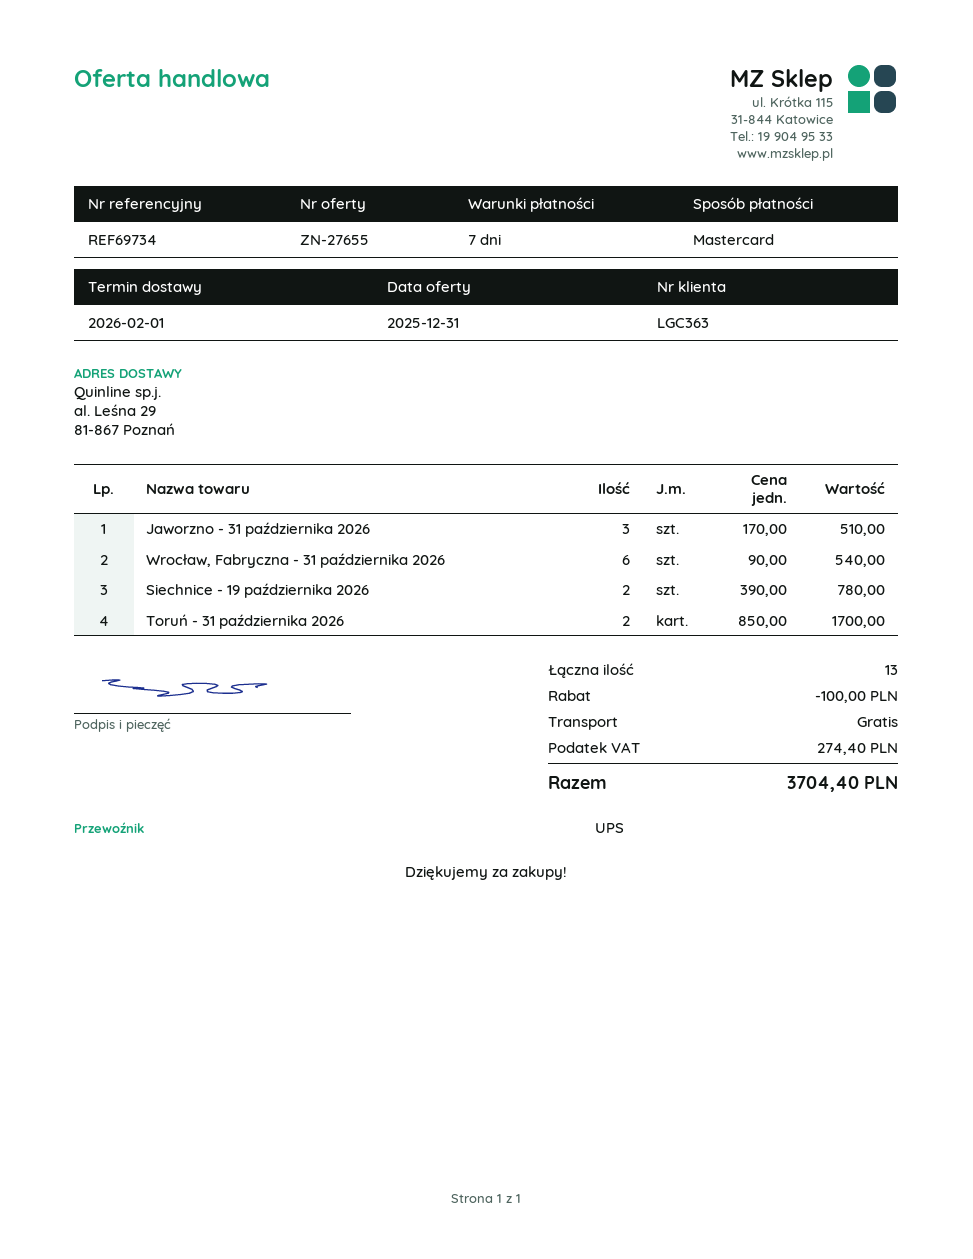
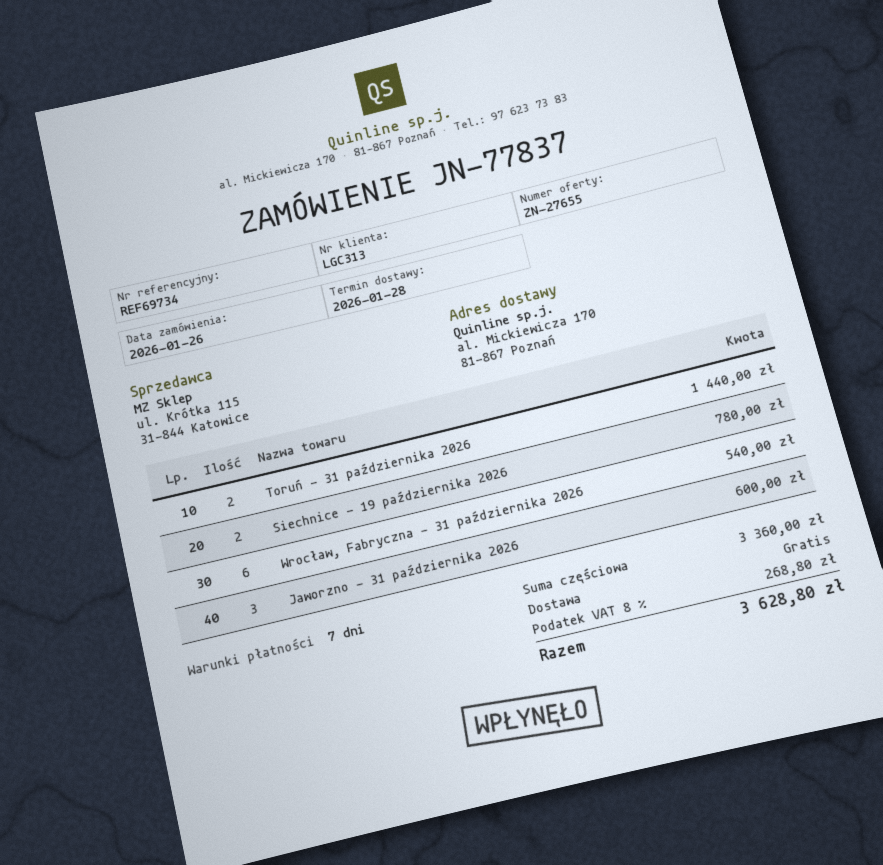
delivery date: 2026-02-01 -> 2026-01-28
customer number: LGC363 -> LGC313
ship to: al. Leśna 29, 81-867 Poznań -> al. Mickiewicza 170, 81-867 Poznań
Jaworzno - 31 października 2026: 3 for 510.00 -> 3 for 600.00
Toruń - 31 października 2026: 2 for 1700.00 -> 2 for 1440.00
discount: 100.00 -> none
tax: 274.40 -> 268.80
total: 3704.40 -> 3628.80

